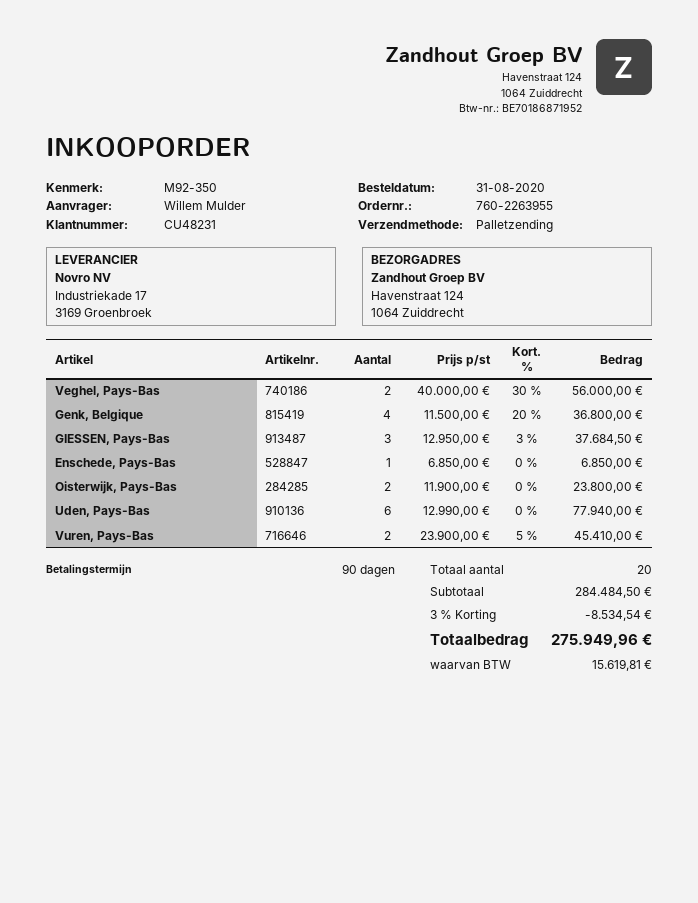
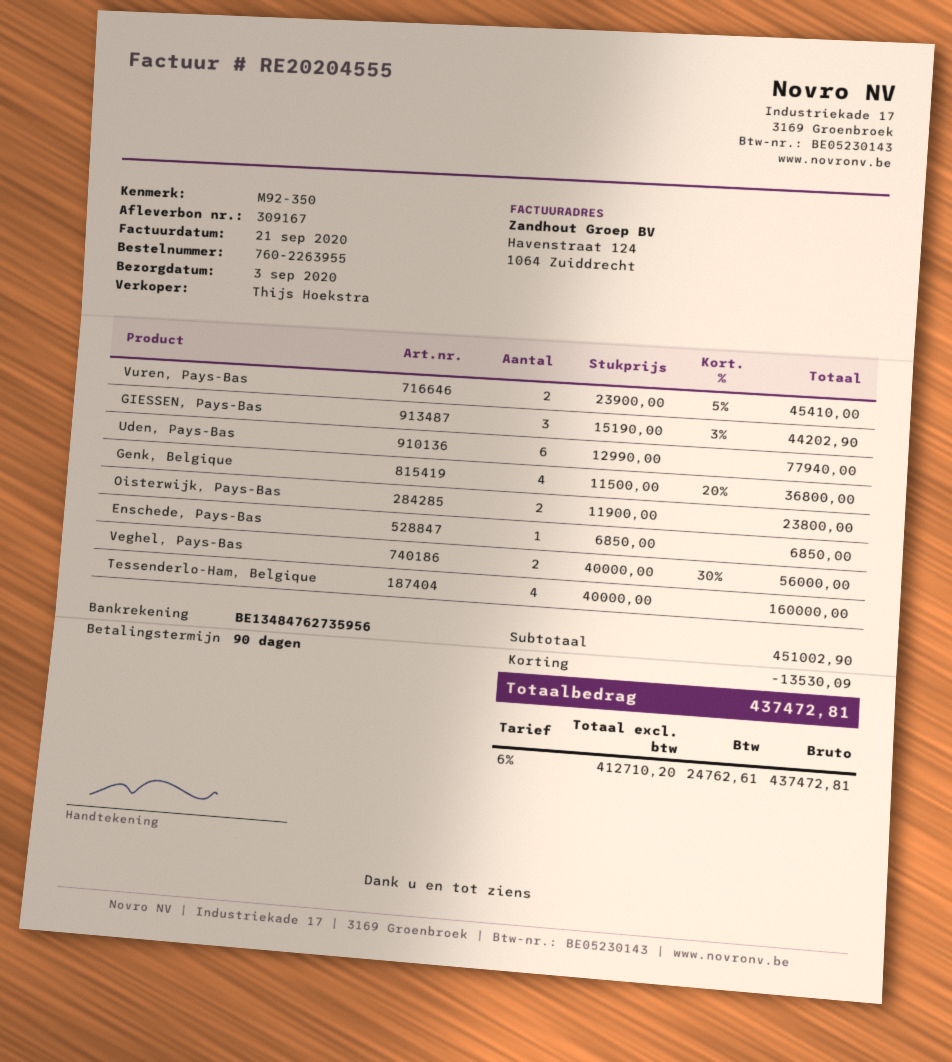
GIESSEN, Pays-Bas: 3 x 12950.00 - 3% = 37684.50 -> 3 x 15190.00 - 3% = 44202.90
Tessenderlo-Ham, Belgique: none -> 4 x 40000.00 = 160000.00
subtotal: 284484.50 -> 451002.90
discount: 8534.54 -> 13530.09
tax: 15619.81 -> 24762.61
total: 275949.96 -> 437472.81

